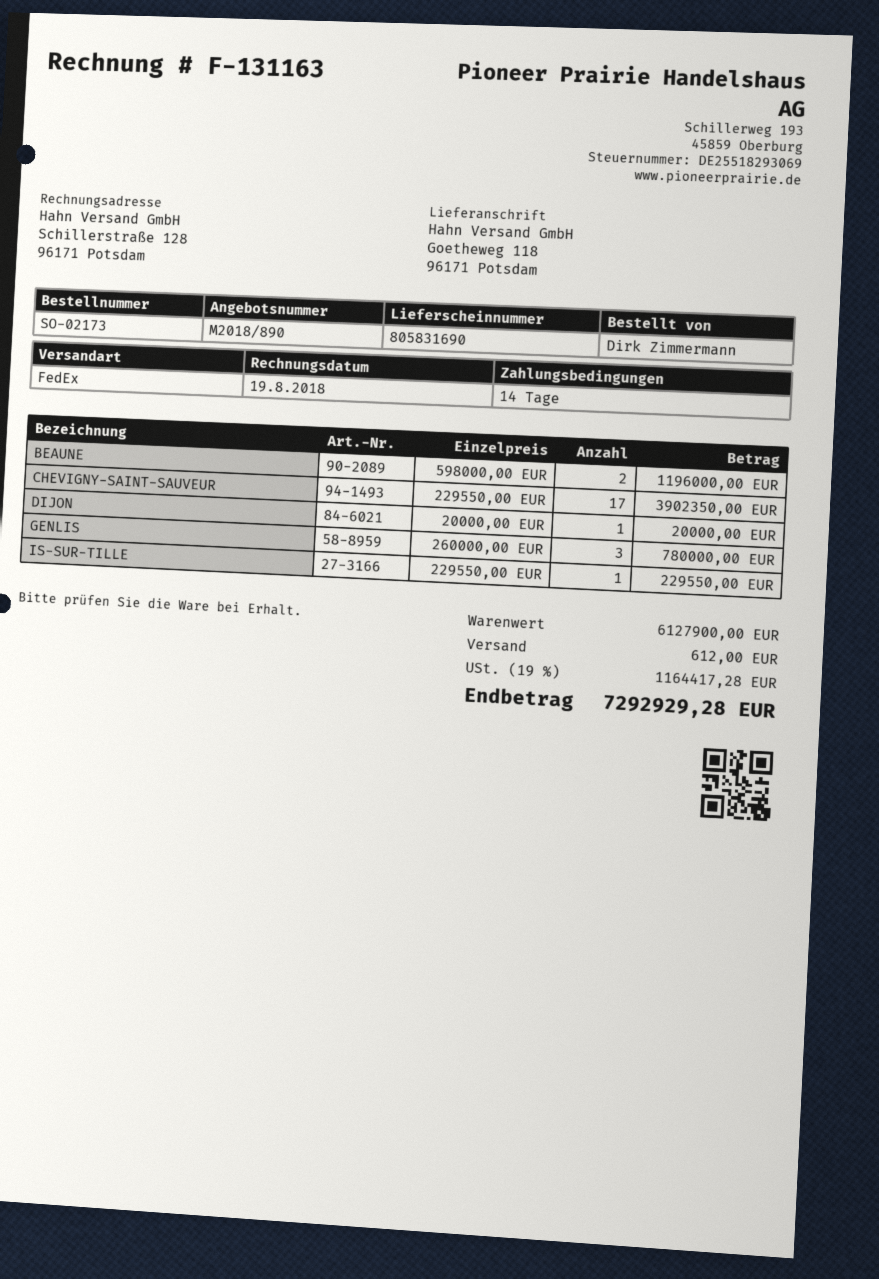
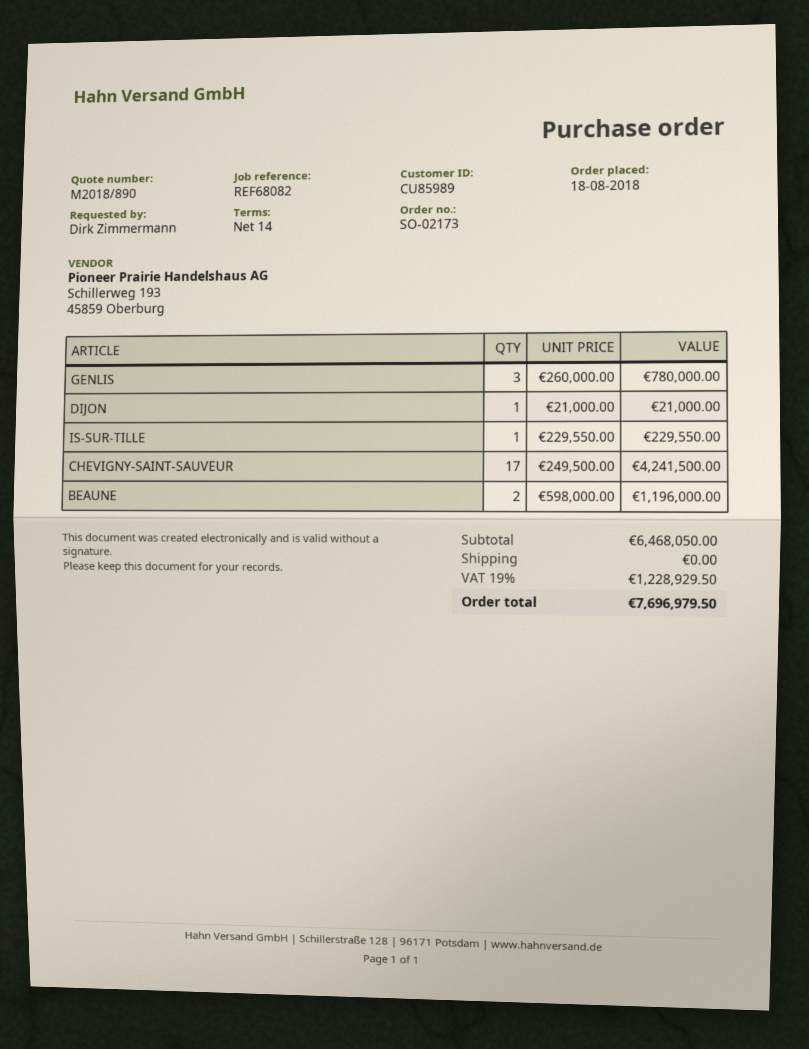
CHEVIGNY-SAINT-SAUVEUR: 17 x 229550.00 = 3902350.00 -> 17 x 249500.00 = 4241500.00
DIJON: 1 x 20000.00 = 20000.00 -> 1 x 21000.00 = 21000.00
subtotal: 6127900.00 -> 6468050.00
shipping: 612.00 -> 0.00
tax: 19% = 1164417.28 -> 19% = 1228929.50
total: 7292929.28 -> 7696979.50

